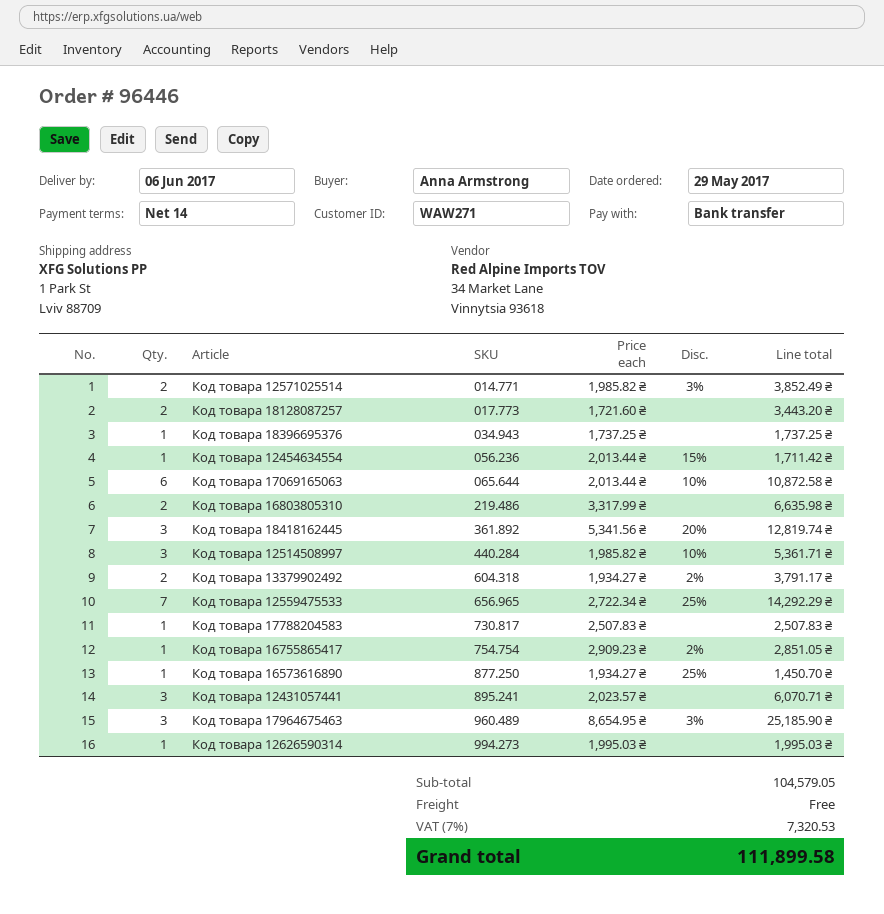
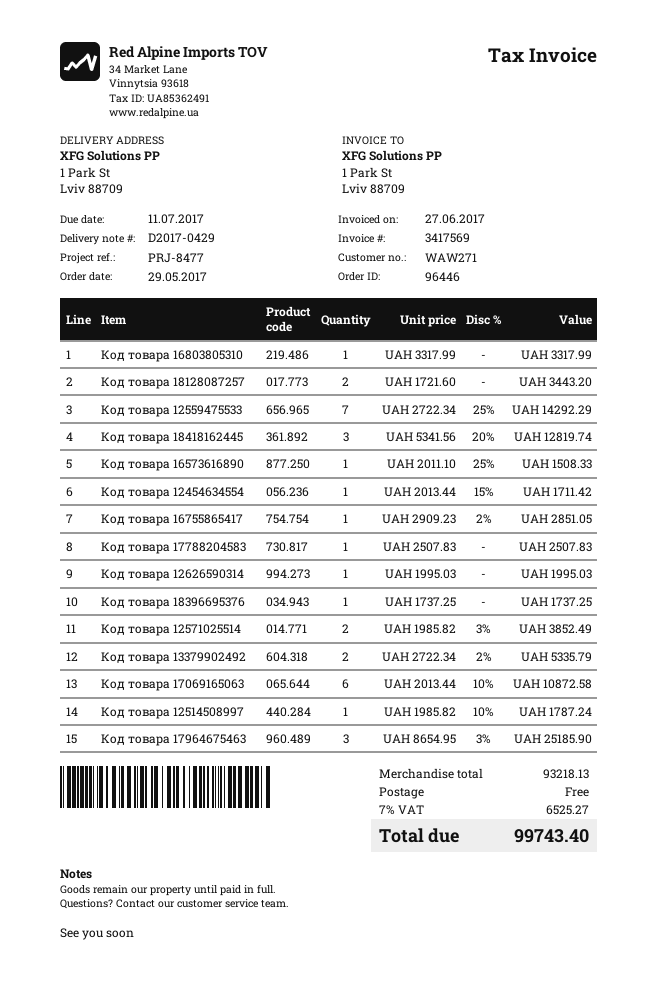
Код товара 16803805310: 2 x 3317.99 = 6635.98 -> 1 x 3317.99 = 3317.99
Код товара 12514508997: 3 x 1985.82 - 10% = 5361.71 -> 1 x 1985.82 - 10% = 1787.24
Код товара 13379902492: 2 x 1934.27 - 2% = 3791.17 -> 2 x 2722.34 - 2% = 5335.79
Код товара 16573616890: 1 x 1934.27 - 25% = 1450.70 -> 1 x 2011.10 - 25% = 1508.33
Код товара 12431057441: 3 x 2023.57 = 6070.71 -> none
subtotal: 104579.05 -> 93218.13
tax: 7% = 7320.53 -> 7% = 6525.27
total: 111899.58 -> 99743.40

